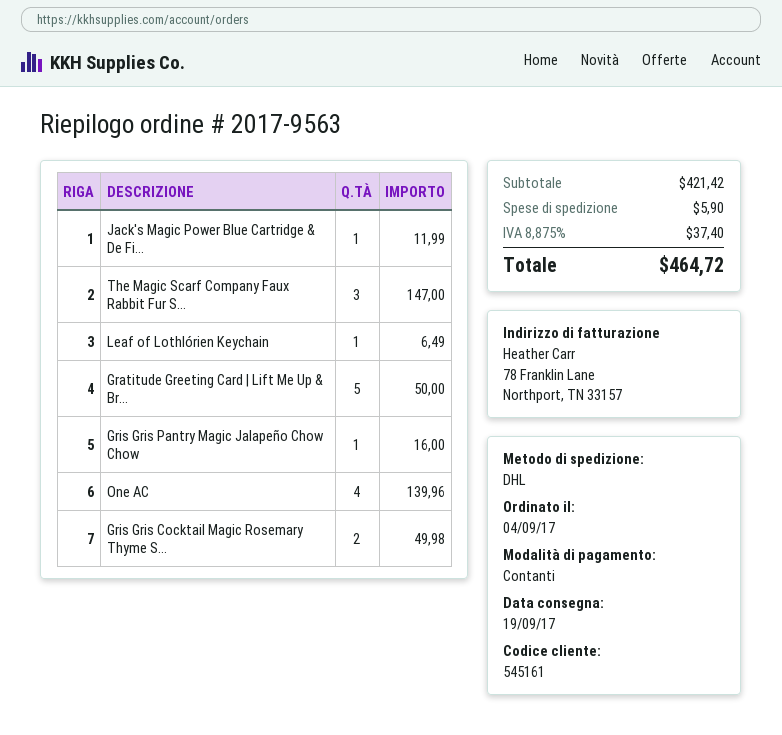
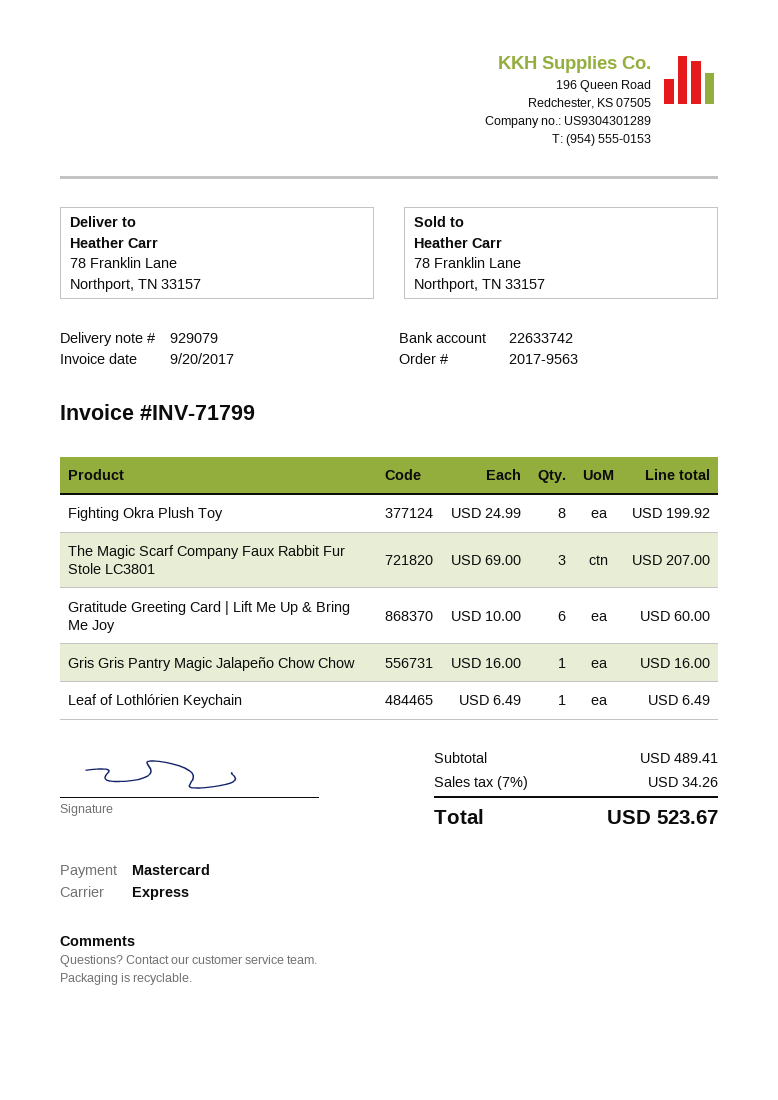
payment method: cash -> Mastercard
shipping method: DHL -> express
Jack's Magic Power Blue Cartridge & De Fi...: 1 for 11.99 -> none
The Magic Scarf Company Faux Rabbit Fur S...: 3 for 147.00 -> 3 for 207.00
Gratitude Greeting Card | Lift Me Up & Br...: 5 for 50.00 -> 6 for 60.00
One AC: 4 for 139.96 -> none
Gris Gris Cocktail Magic Rosemary Thyme S...: 2 for 49.98 -> none
Fighting Okra Plush Toy: none -> 8 for 199.92
subtotal: 421.42 -> 489.41
shipping: 5.90 -> none
tax: 8.875% = 37.40 -> 7% = 34.26
total: 464.72 -> 523.67

